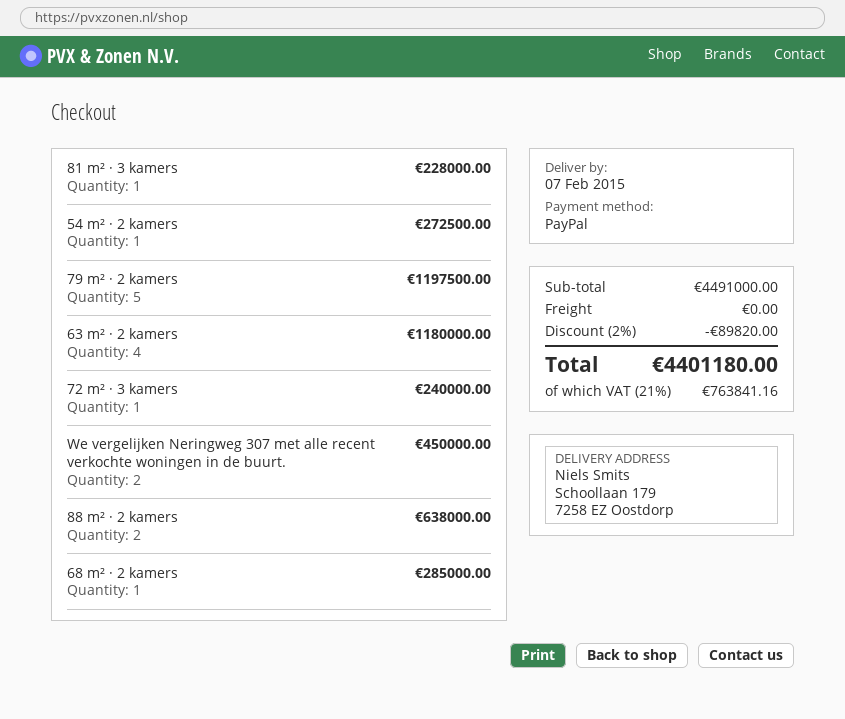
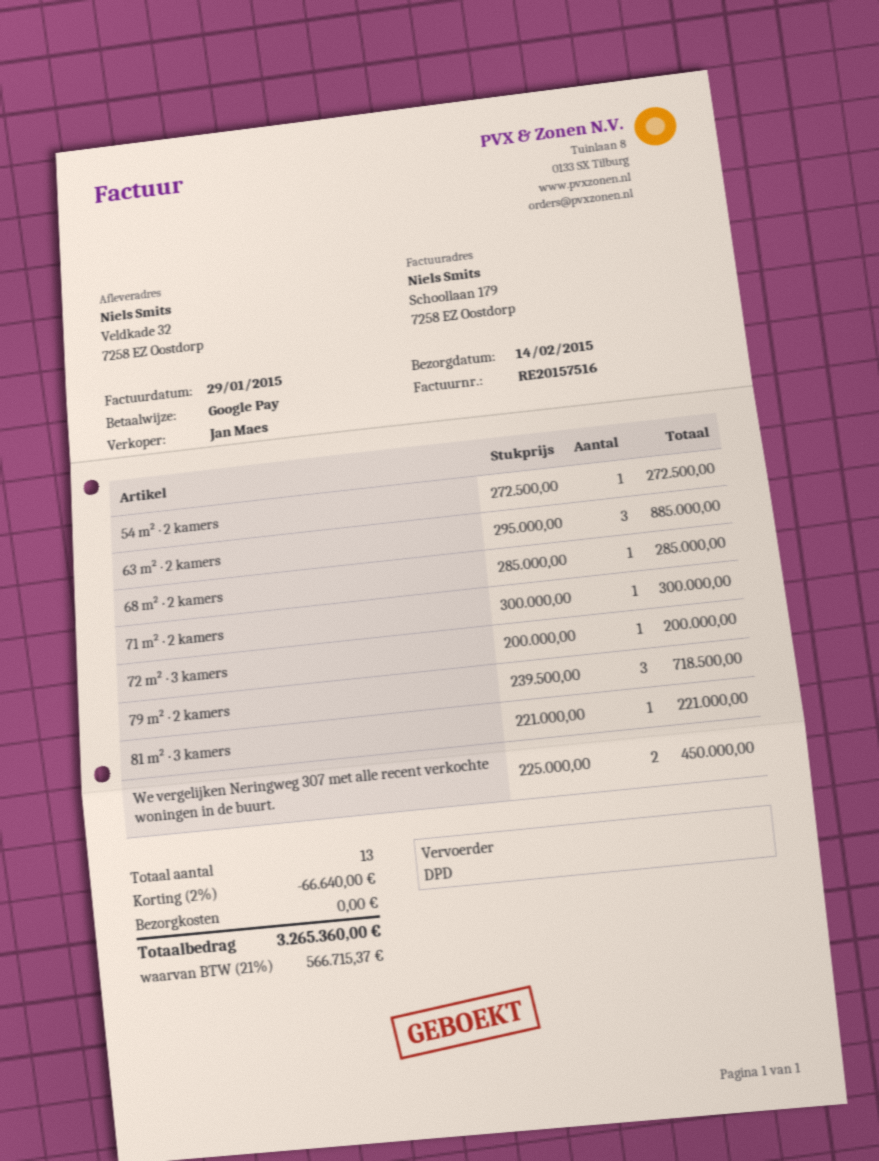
delivery date: 2015-02-07 -> 2015-02-14
payment method: PayPal -> Google Pay
ship to: Schoollaan 179, 7258 EZ Oostdorp -> Veldkade 32, 7258 EZ Oostdorp
81 m² · 3 kamers: 1 for 228000.00 -> 1 for 221000.00
79 m² · 2 kamers: 5 for 1197500.00 -> 3 for 718500.00
63 m² · 2 kamers: 4 for 1180000.00 -> 3 for 885000.00
72 m² · 3 kamers: 1 for 240000.00 -> 1 for 200000.00
88 m² · 2 kamers: 2 for 638000.00 -> none
71 m² · 2 kamers: none -> 1 for 300000.00
discount: 2% = 89820.00 -> 2% = 66640.00
tax: 21% = 763841.16 -> 21% = 566715.37
total: 4401180.00 -> 3265360.00

